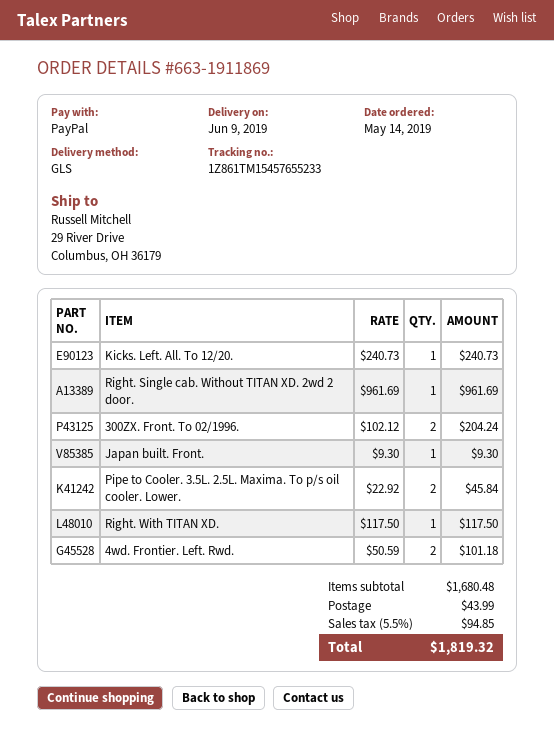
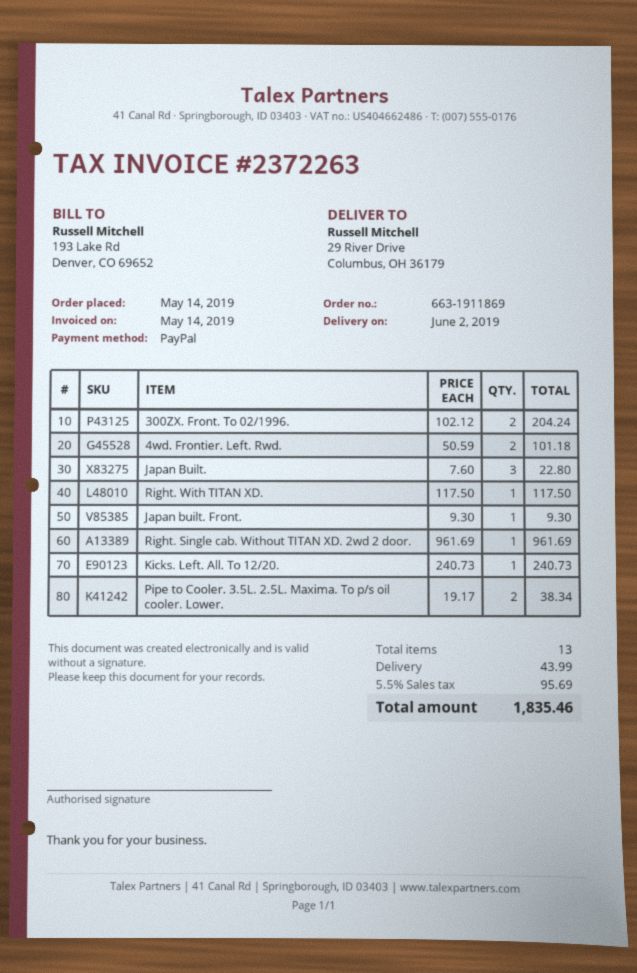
delivery date: 2019-06-09 -> 2019-06-02
Pipe to Cooler. 3.5L. 2.5L. Maxima. To p/s oil cooler. Lower.: 2 x 22.92 = 45.84 -> 2 x 19.17 = 38.34
Japan Built.: none -> 3 x 7.60 = 22.80
tax: 5.5% = 94.85 -> 5.5% = 95.69
total: 1819.32 -> 1835.46

